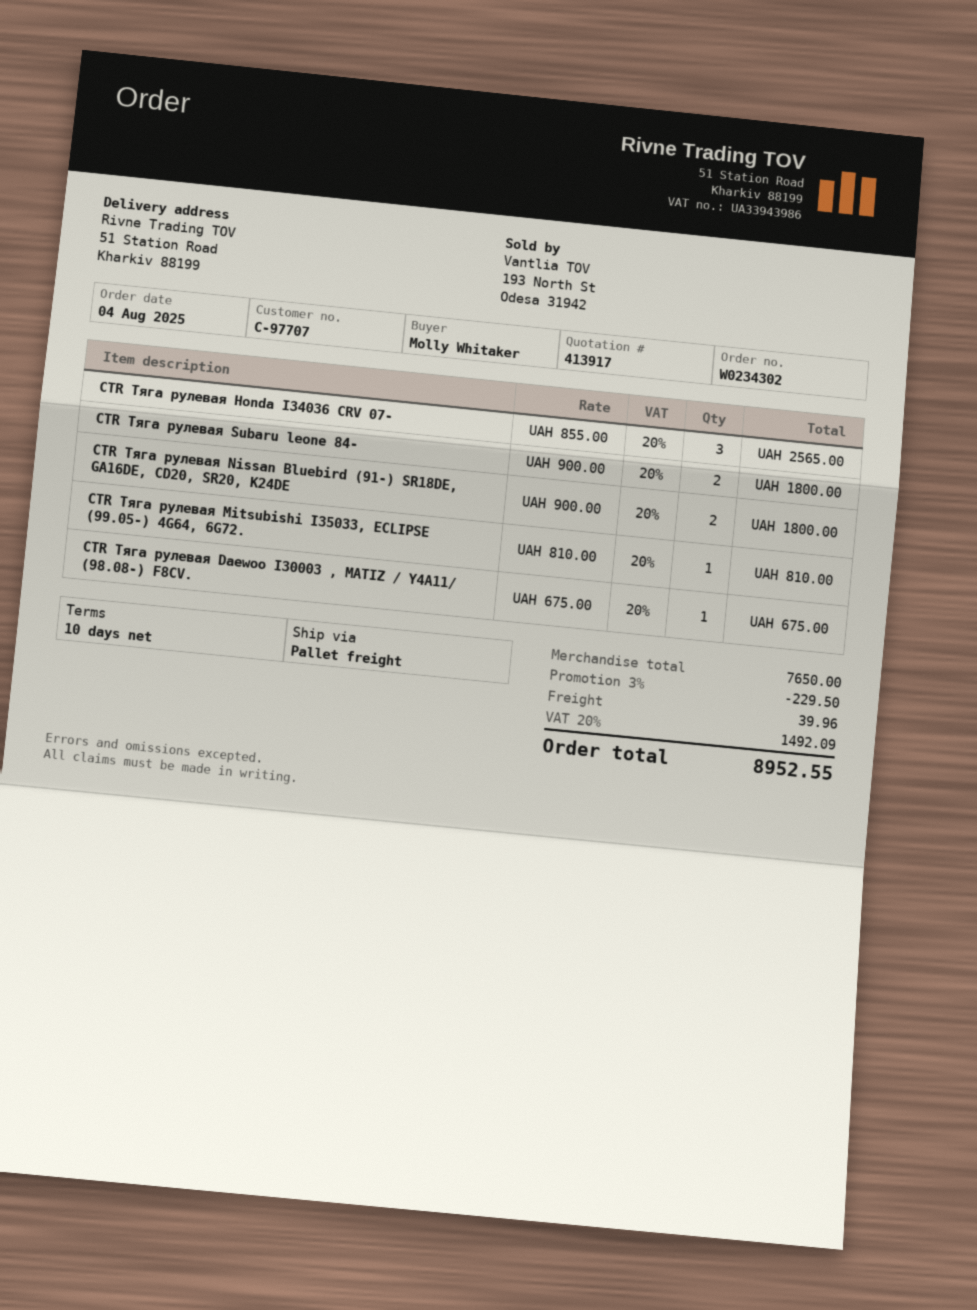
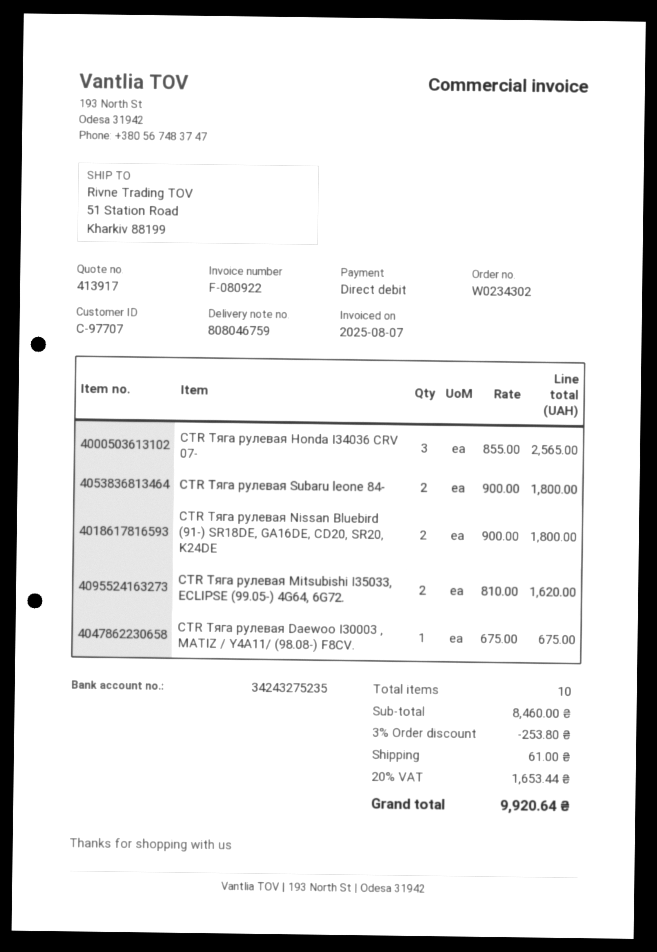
CTR Тяга рулевая Mitsubishi I35033, ECLIPSE (99.05-) 4G64, 6G72.: 1 x 810.00 = 810.00 -> 2 x 810.00 = 1620.00
subtotal: 7650.00 -> 8460.00
discount: 3% = 229.50 -> 3% = 253.80
shipping: 39.96 -> 61.00
tax: 20% = 1492.09 -> 20% = 1653.44
total: 8952.55 -> 9920.64

